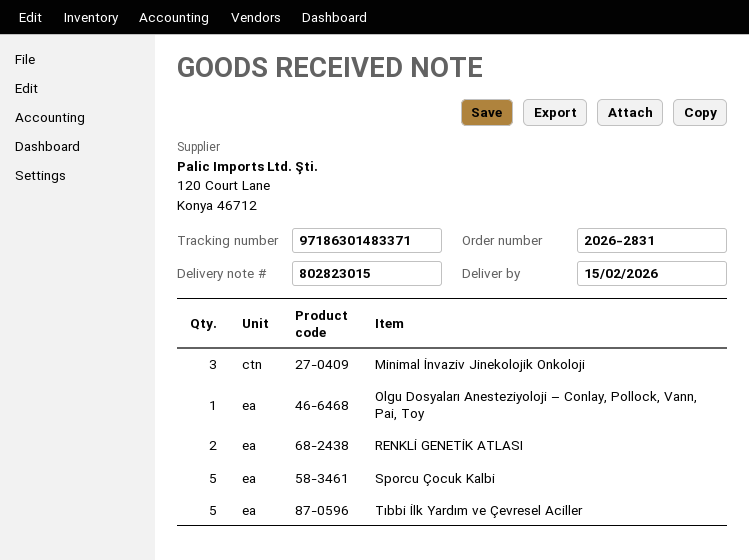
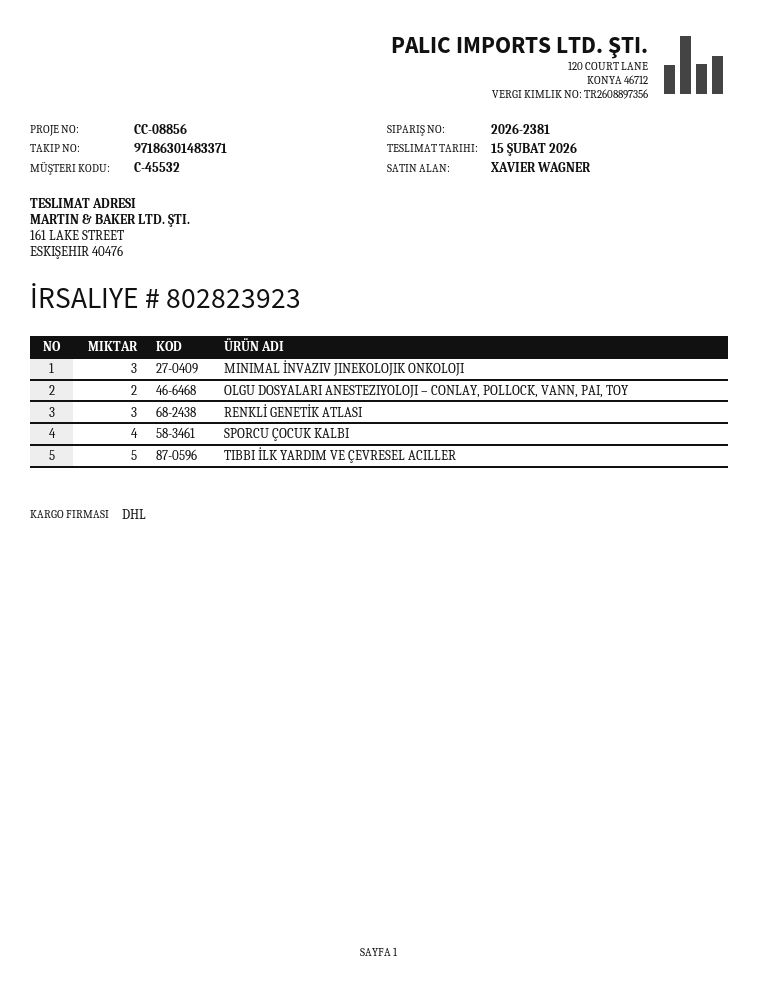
order number: 2026-2831 -> 2026-2381
delivery note number: 802823015 -> 802823923
Olgu Dosyaları Anesteziyoloji – Conlay, Pollock, Vann, Pai, Toy: 1 -> 2
RENKLİ GENETİK ATLASI: 2 -> 3
Sporcu Çocuk Kalbi: 5 -> 4

